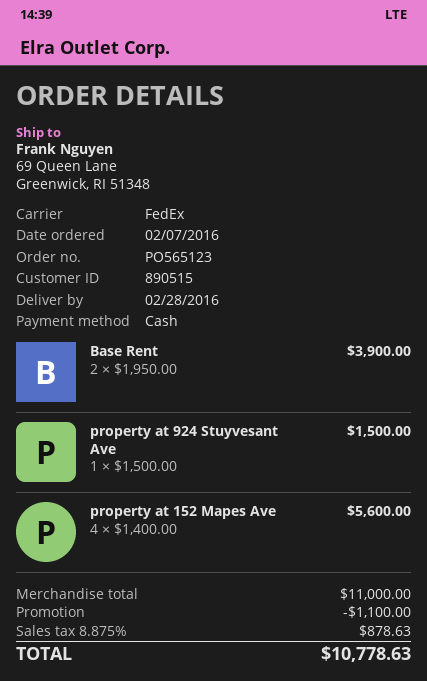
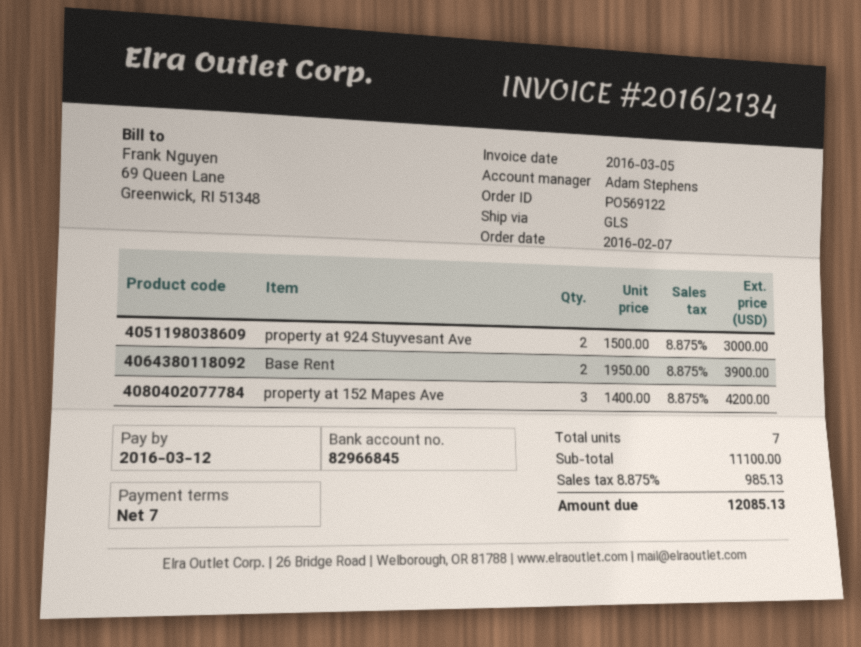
order number: PO565123 -> PO569122
shipping method: FedEx -> GLS
property at 924 Stuyvesant Ave: 1 x 1500.00 = 1500.00 -> 2 x 1500.00 = 3000.00
property at 152 Mapes Ave: 4 x 1400.00 = 5600.00 -> 3 x 1400.00 = 4200.00
subtotal: 11000.00 -> 11100.00
discount: 1100.00 -> none
tax: 8.875% = 878.63 -> 8.875% = 985.13
total: 10778.63 -> 12085.13

